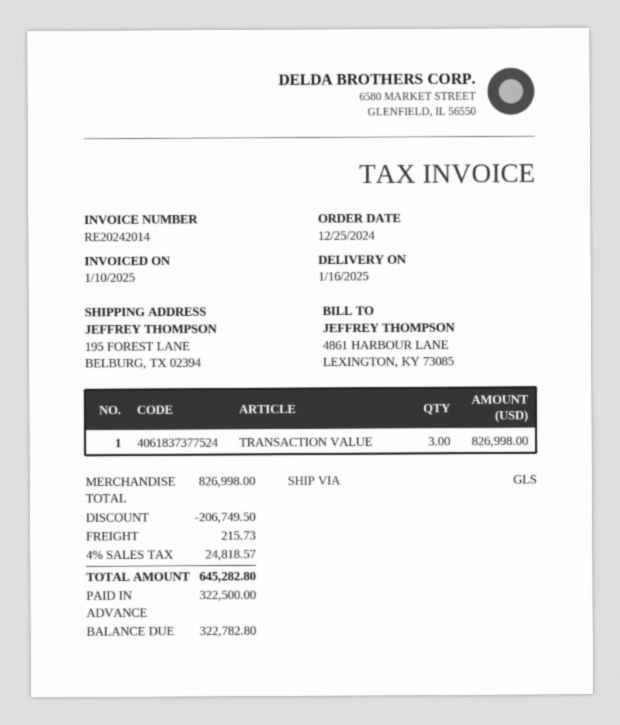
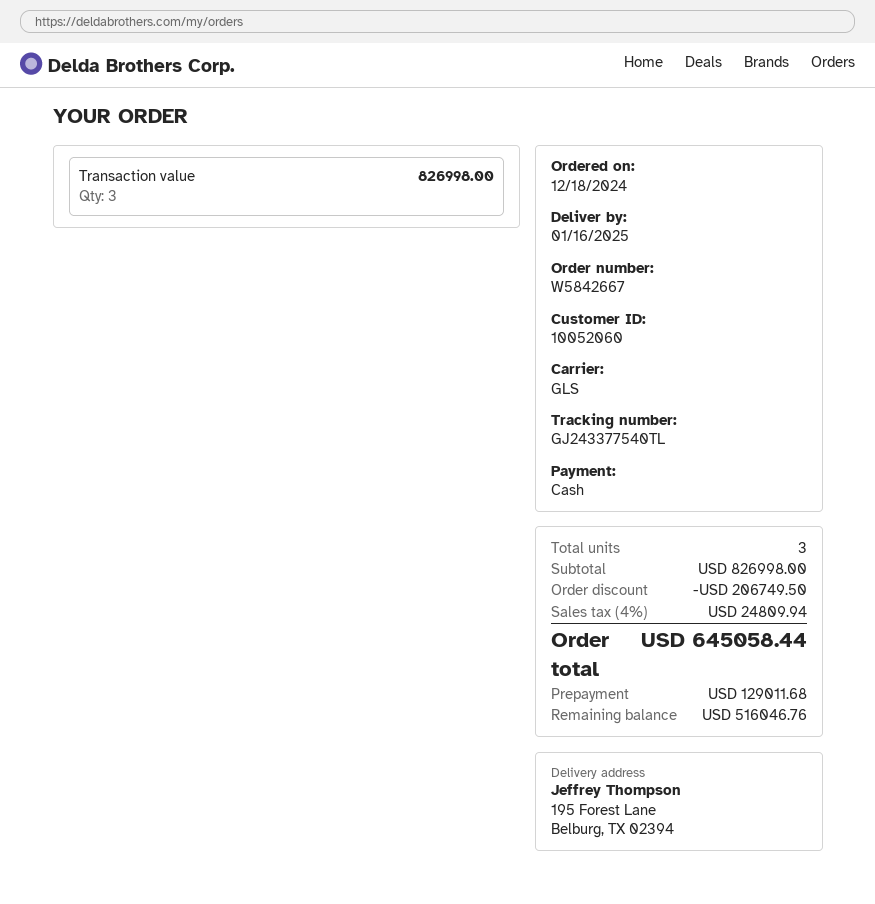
order date: 2024-12-25 -> 2024-12-18
shipping: 215.73 -> none
tax: 4% = 24818.57 -> 4% = 24809.94
total: 645282.80 -> 645058.44
deposit: 322500.00 -> 129011.68
balance: 322782.80 -> 516046.76

